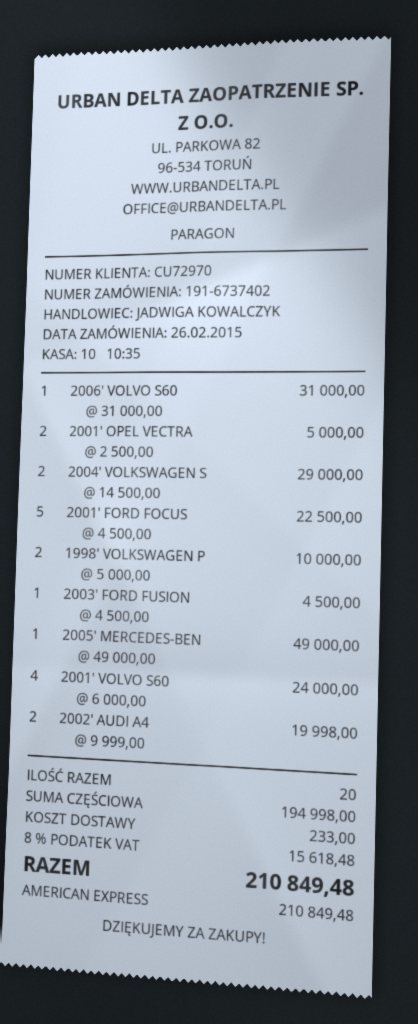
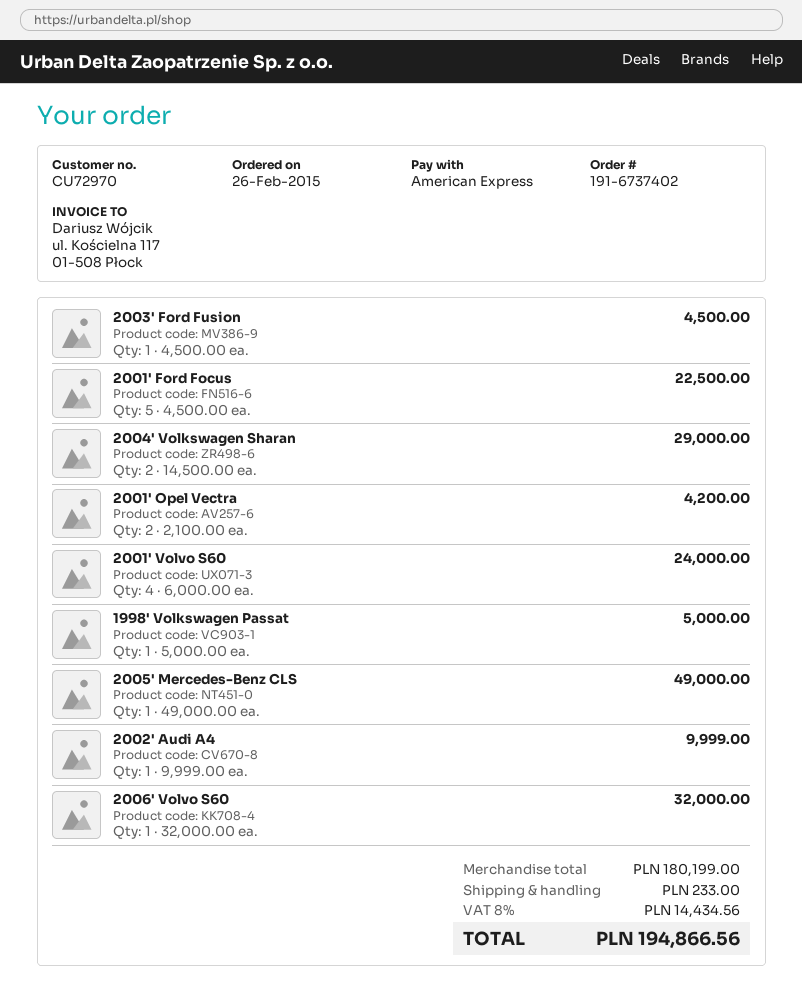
2006' VOLVO S60: 1 x 31000.00 = 31000.00 -> 1 x 32000.00 = 32000.00
2001' OPEL VECTRA: 2 x 2500.00 = 5000.00 -> 2 x 2100.00 = 4200.00
1998' VOLKSWAGEN P: 2 x 5000.00 = 10000.00 -> 1 x 5000.00 = 5000.00
2002' AUDI A4: 2 x 9999.00 = 19998.00 -> 1 x 9999.00 = 9999.00
subtotal: 194998.00 -> 180199.00
tax: 8% = 15618.48 -> 8% = 14434.56
total: 210849.48 -> 194866.56

